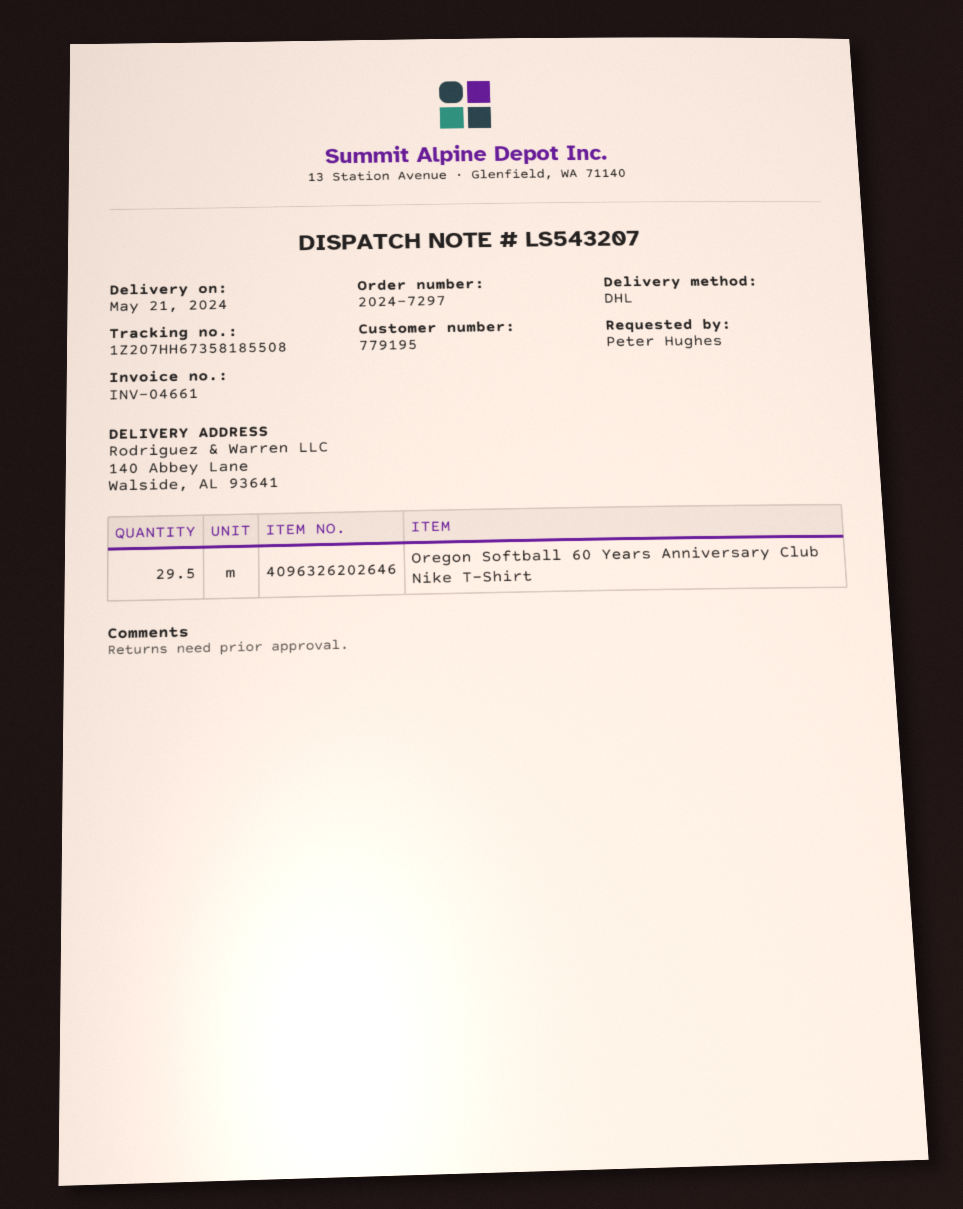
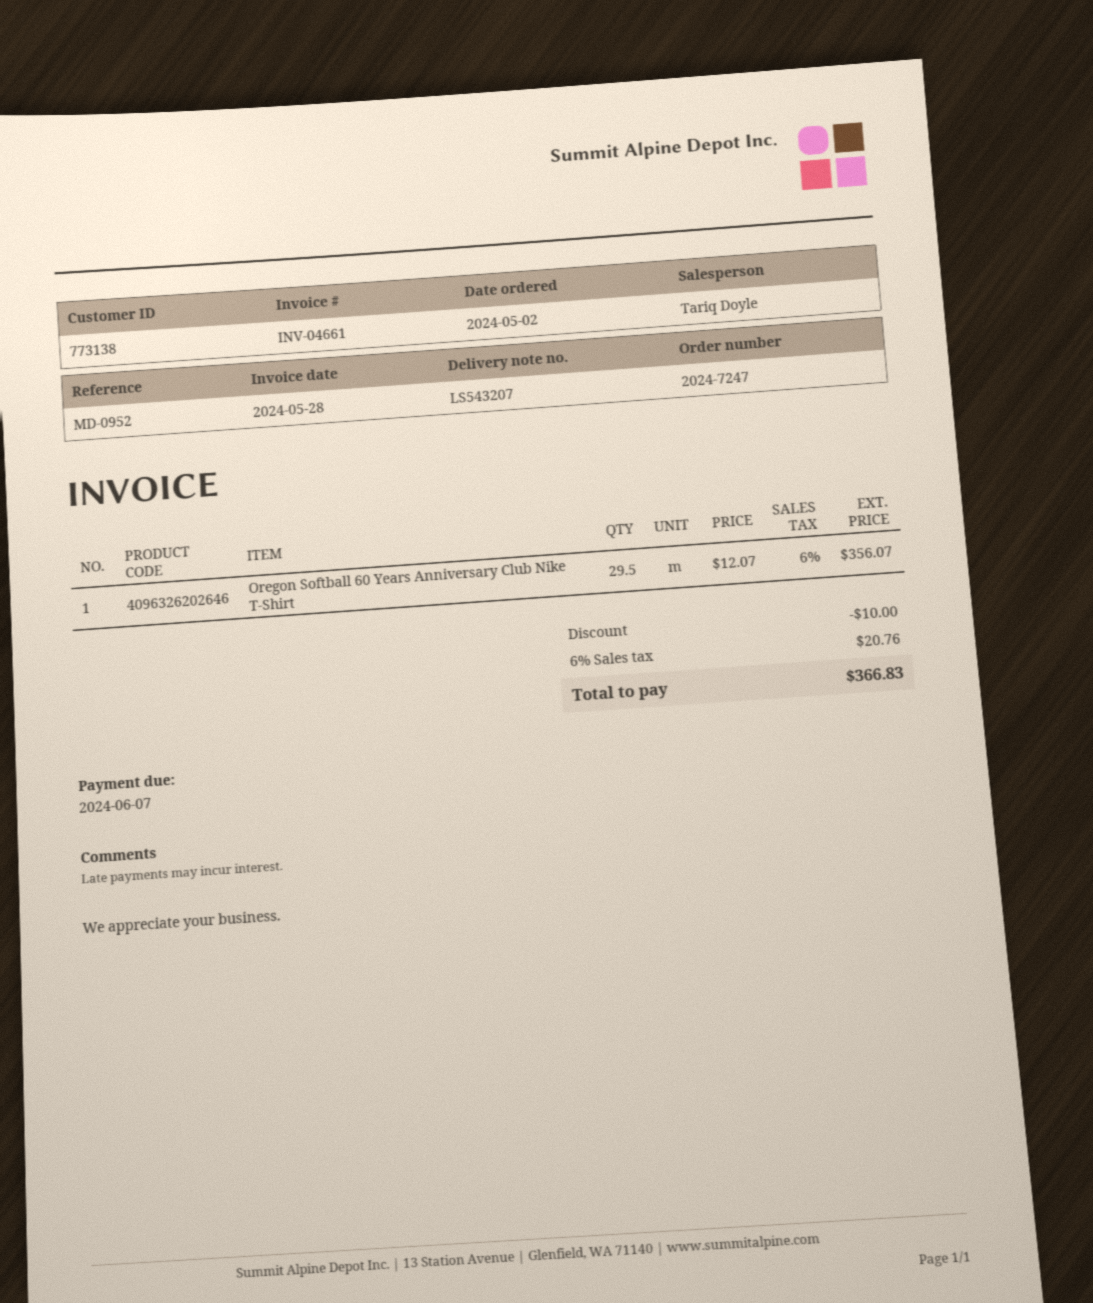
order number: 2024-7297 -> 2024-7247
customer number: 779195 -> 773138

